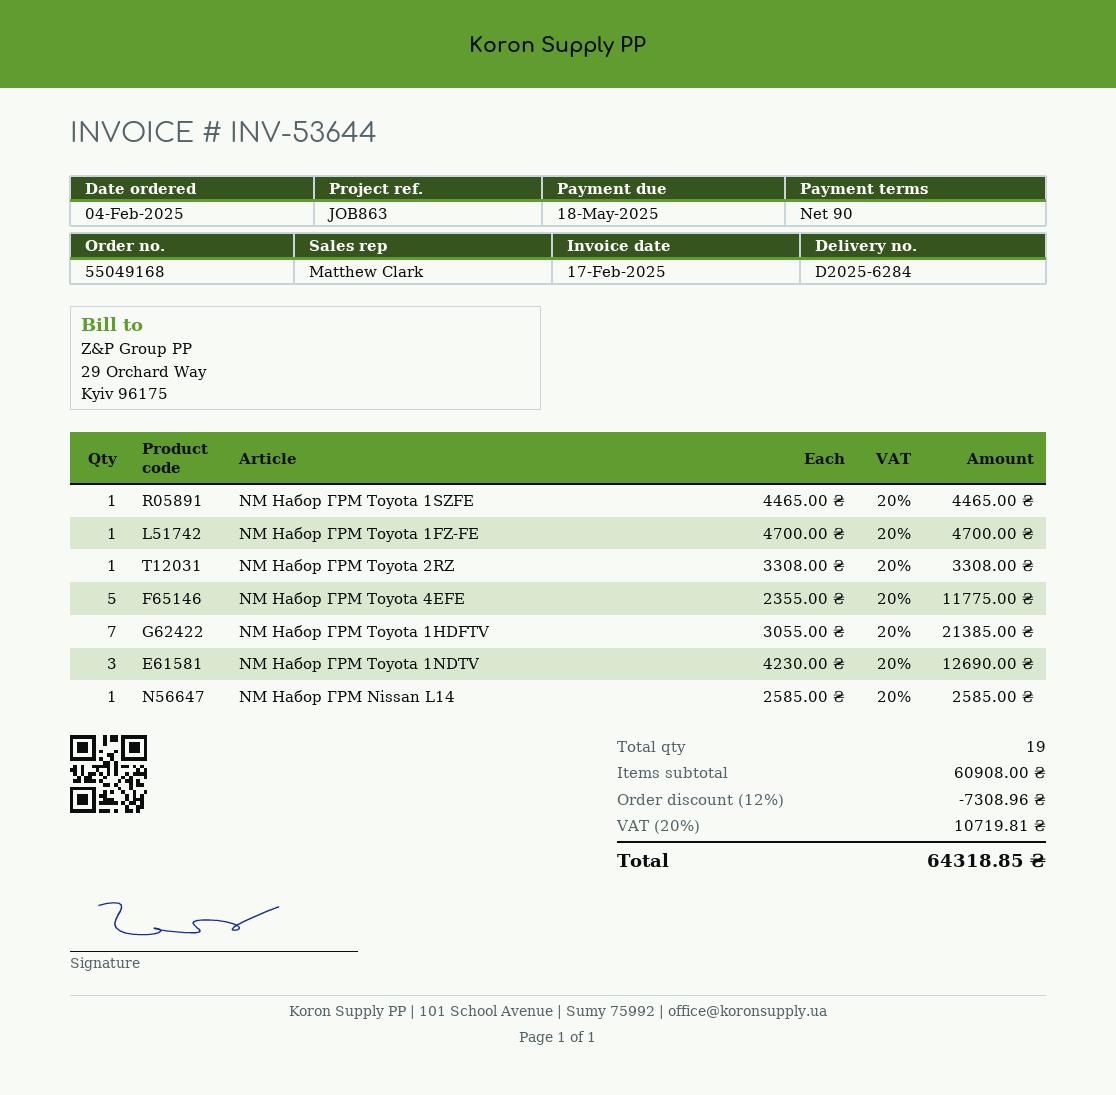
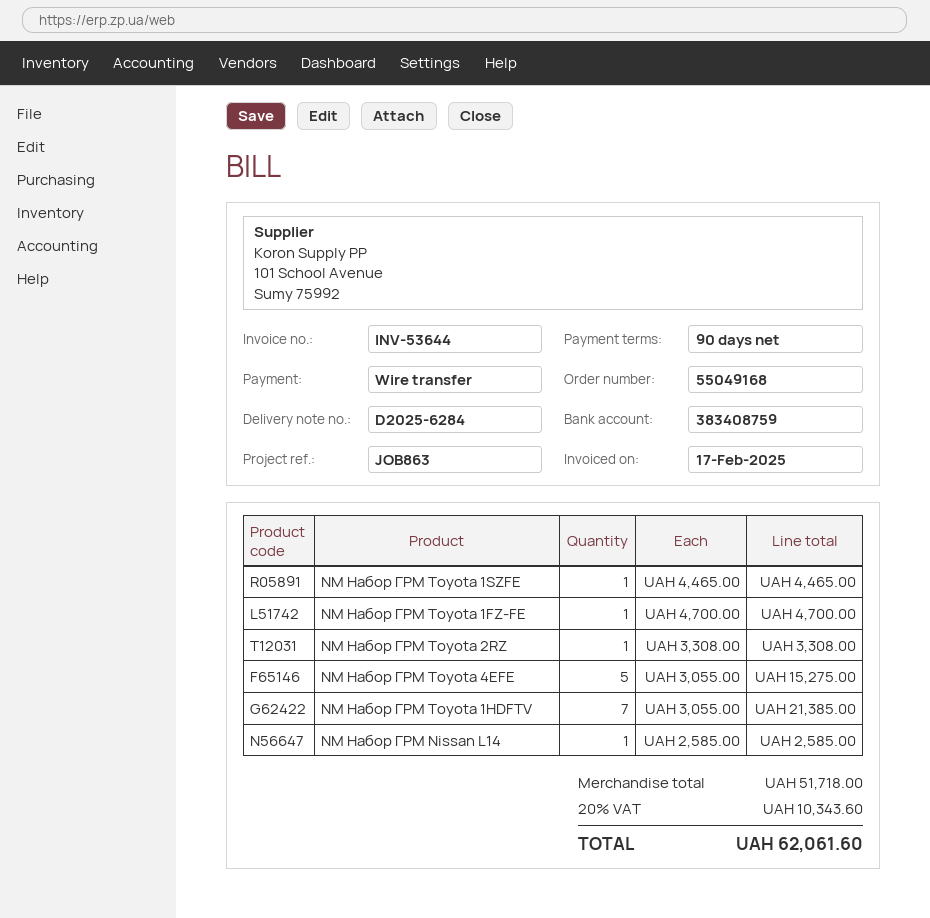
NM Набор ГРМ Toyota 4EFE: 5 x 2355.00 = 11775.00 -> 5 x 3055.00 = 15275.00
NM Набор ГРМ Toyota 1NDTV: 3 x 4230.00 = 12690.00 -> none
subtotal: 60908.00 -> 51718.00
discount: 12% = 7308.96 -> none
tax: 20% = 10719.81 -> 20% = 10343.60
total: 64318.85 -> 62061.60

